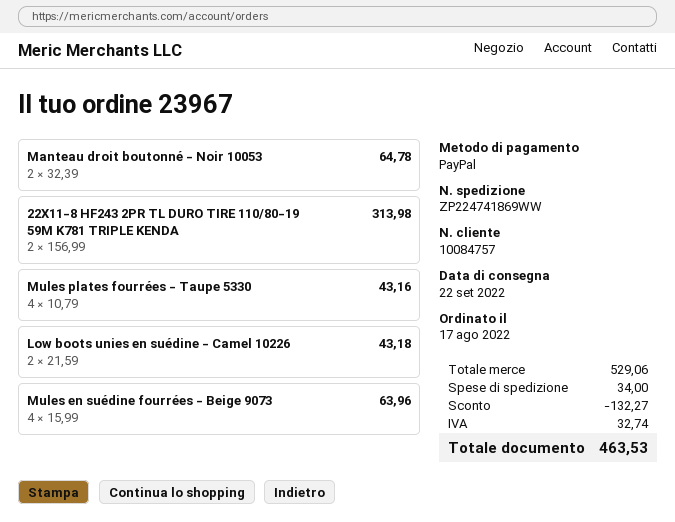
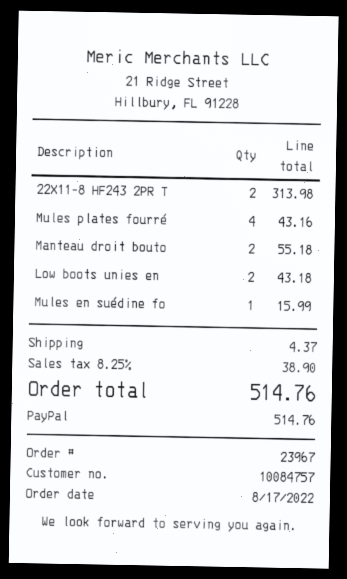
Manteau droit boutonné - Noir 10053: 2 for 64.78 -> 2 for 55.18
Mules en suédine fourrées - Beige 9073: 4 for 63.96 -> 1 for 15.99
discount: 132.27 -> none
shipping: 34.00 -> 4.37
tax: 32.74 -> 38.90
total: 463.53 -> 514.76

